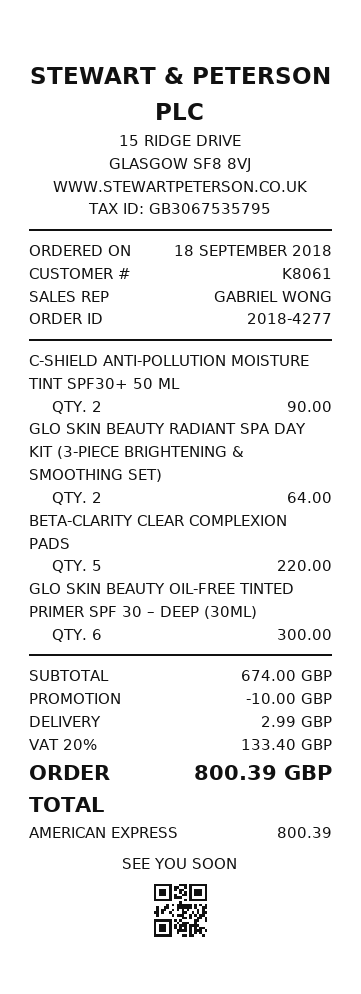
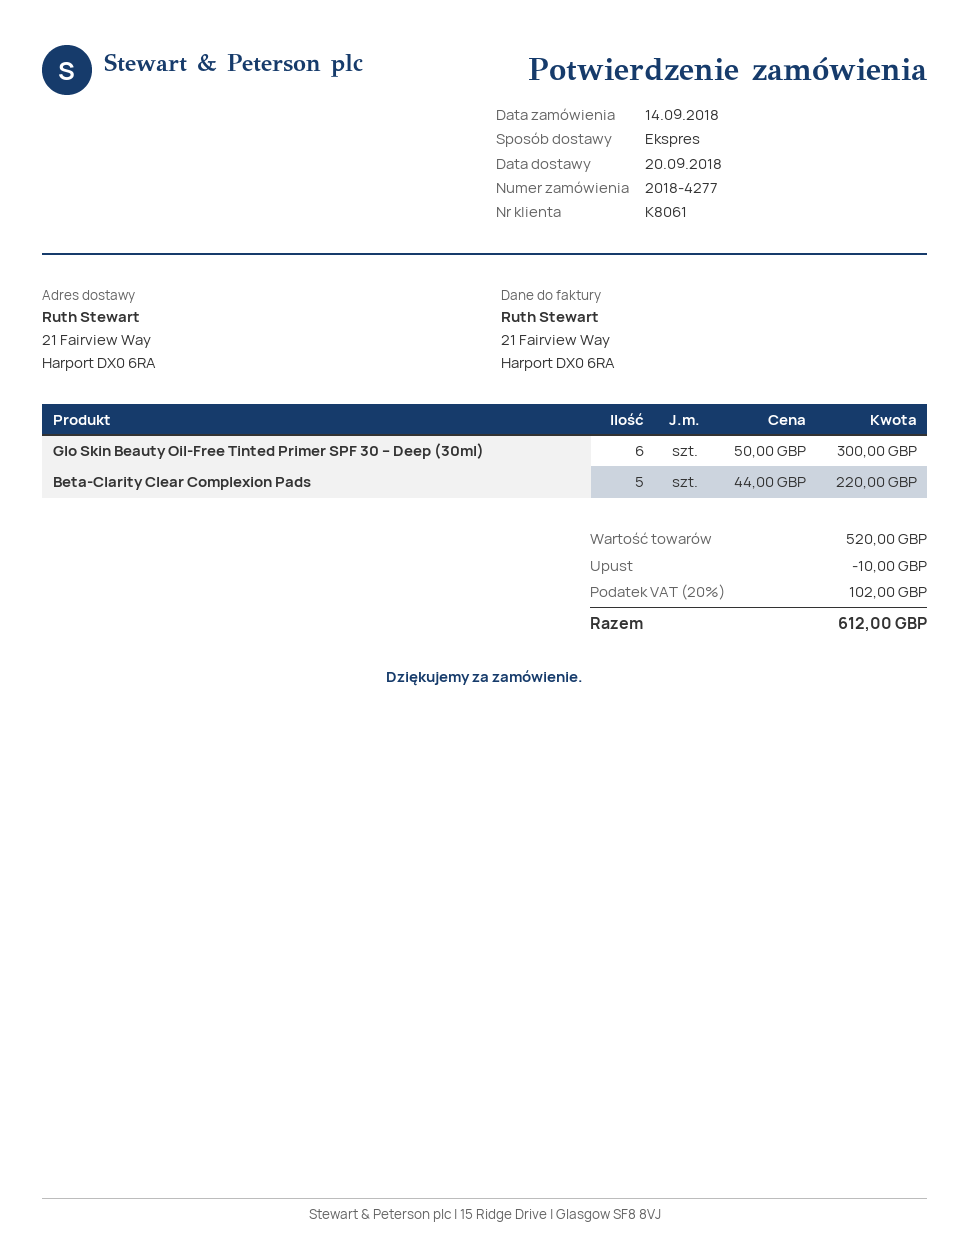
order date: 2018-09-18 -> 2018-09-14
C-SHIELD ANTI-POLLUTION MOISTURE TINT SPF30+ 50 ML: 2 for 90.00 -> none
GLO SKIN BEAUTY RADIANT SPA DAY KIT (3-PIECE BRIGHTENING & SMOOTHING SET): 2 for 64.00 -> none
subtotal: 674.00 -> 520.00
shipping: 2.99 -> none
tax: 20% = 133.40 -> 20% = 102.00
total: 800.39 -> 612.00

